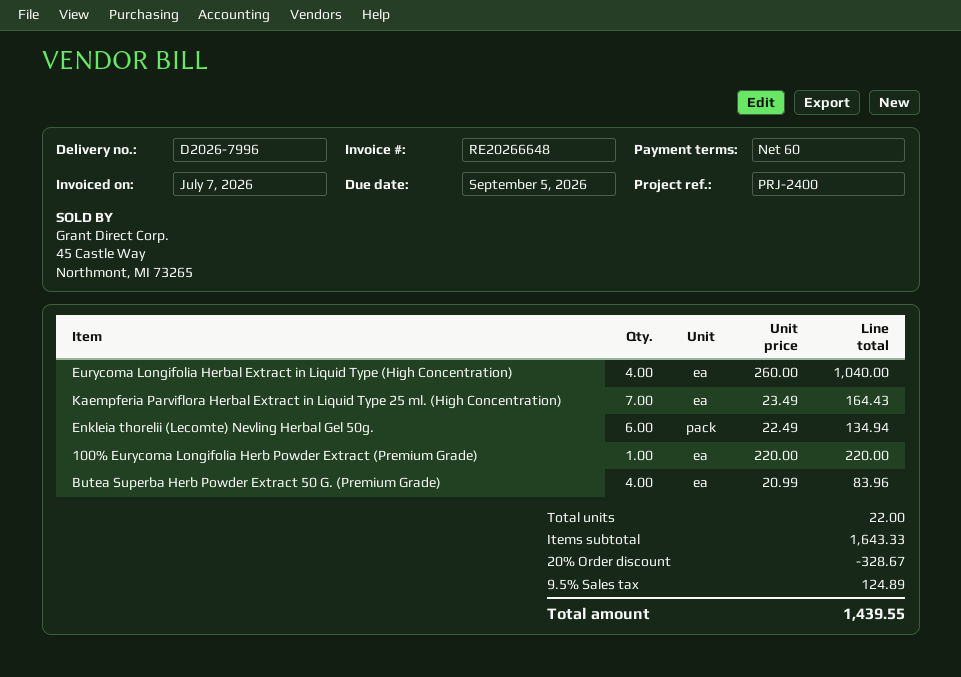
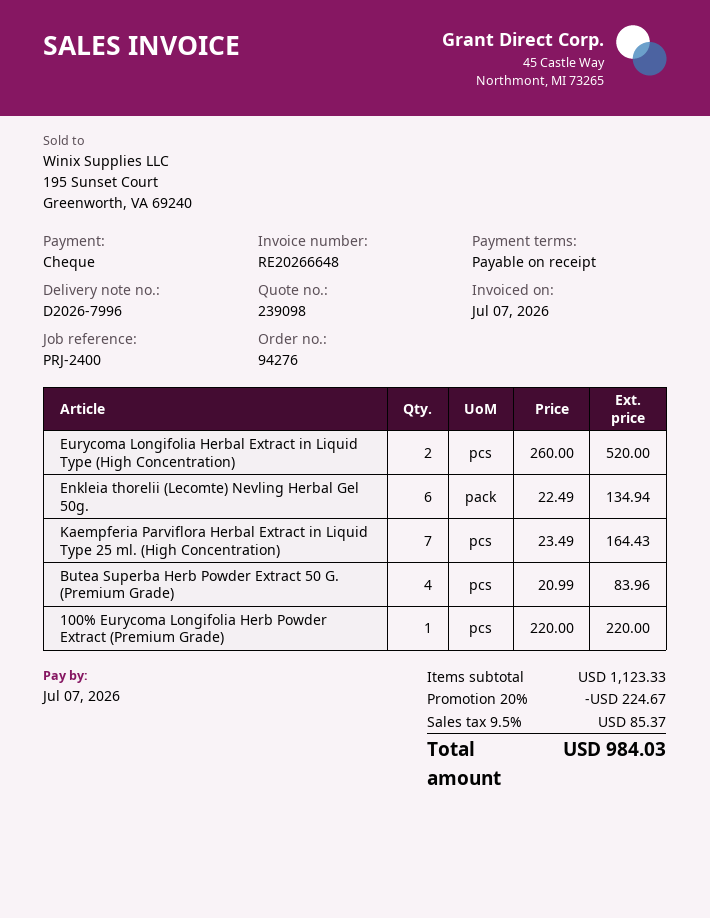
payment terms: 60 days -> on receipt
due date: 2026-09-05 -> 2026-07-07
Eurycoma Longifolia Herbal Extract in Liquid Type (High Concentration): 4 x 260.00 = 1040.00 -> 2 x 260.00 = 520.00
subtotal: 1643.33 -> 1123.33
discount: 20% = 328.67 -> 20% = 224.67
tax: 9.5% = 124.89 -> 9.5% = 85.37
total: 1439.55 -> 984.03

